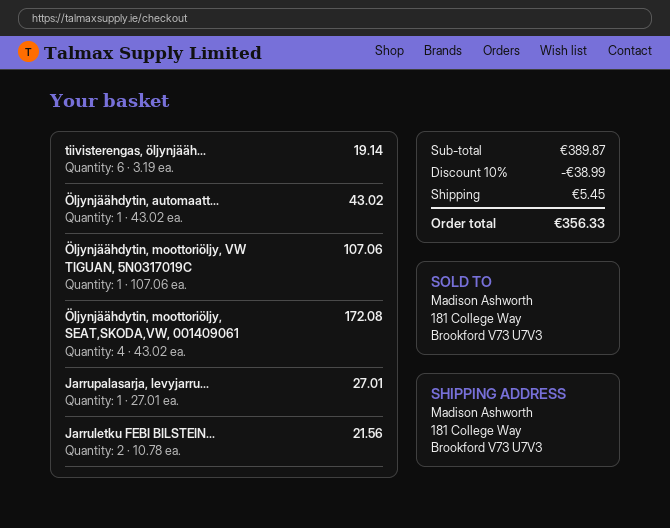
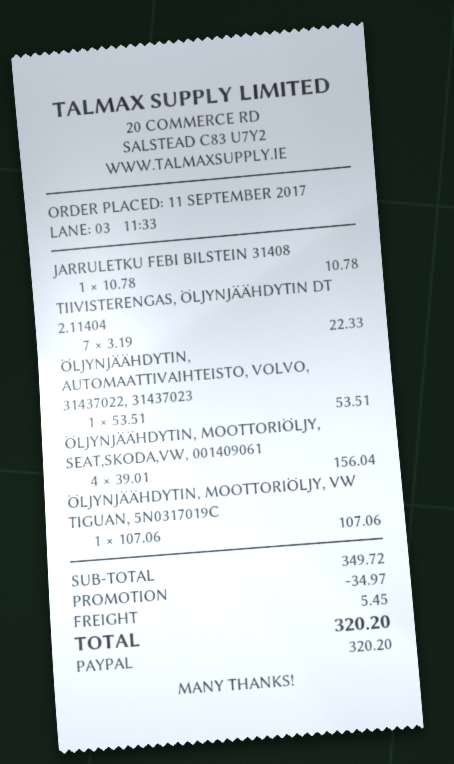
tiivisterengas, öljynjääh...: 6 x 3.19 = 19.14 -> 7 x 3.19 = 22.33
Öljynjäähdytin, automaatt...: 1 x 43.02 = 43.02 -> 1 x 53.51 = 53.51
Öljynjäähdytin, moottoriöljy, SEAT,SKODA,VW, 001409061: 4 x 43.02 = 172.08 -> 4 x 39.01 = 156.04
Jarrupalasarja, levyjarru...: 1 x 27.01 = 27.01 -> none
Jarruletku FEBI BILSTEIN...: 2 x 10.78 = 21.56 -> 1 x 10.78 = 10.78
subtotal: 389.87 -> 349.72
discount: 38.99 -> 34.97
total: 356.33 -> 320.20

